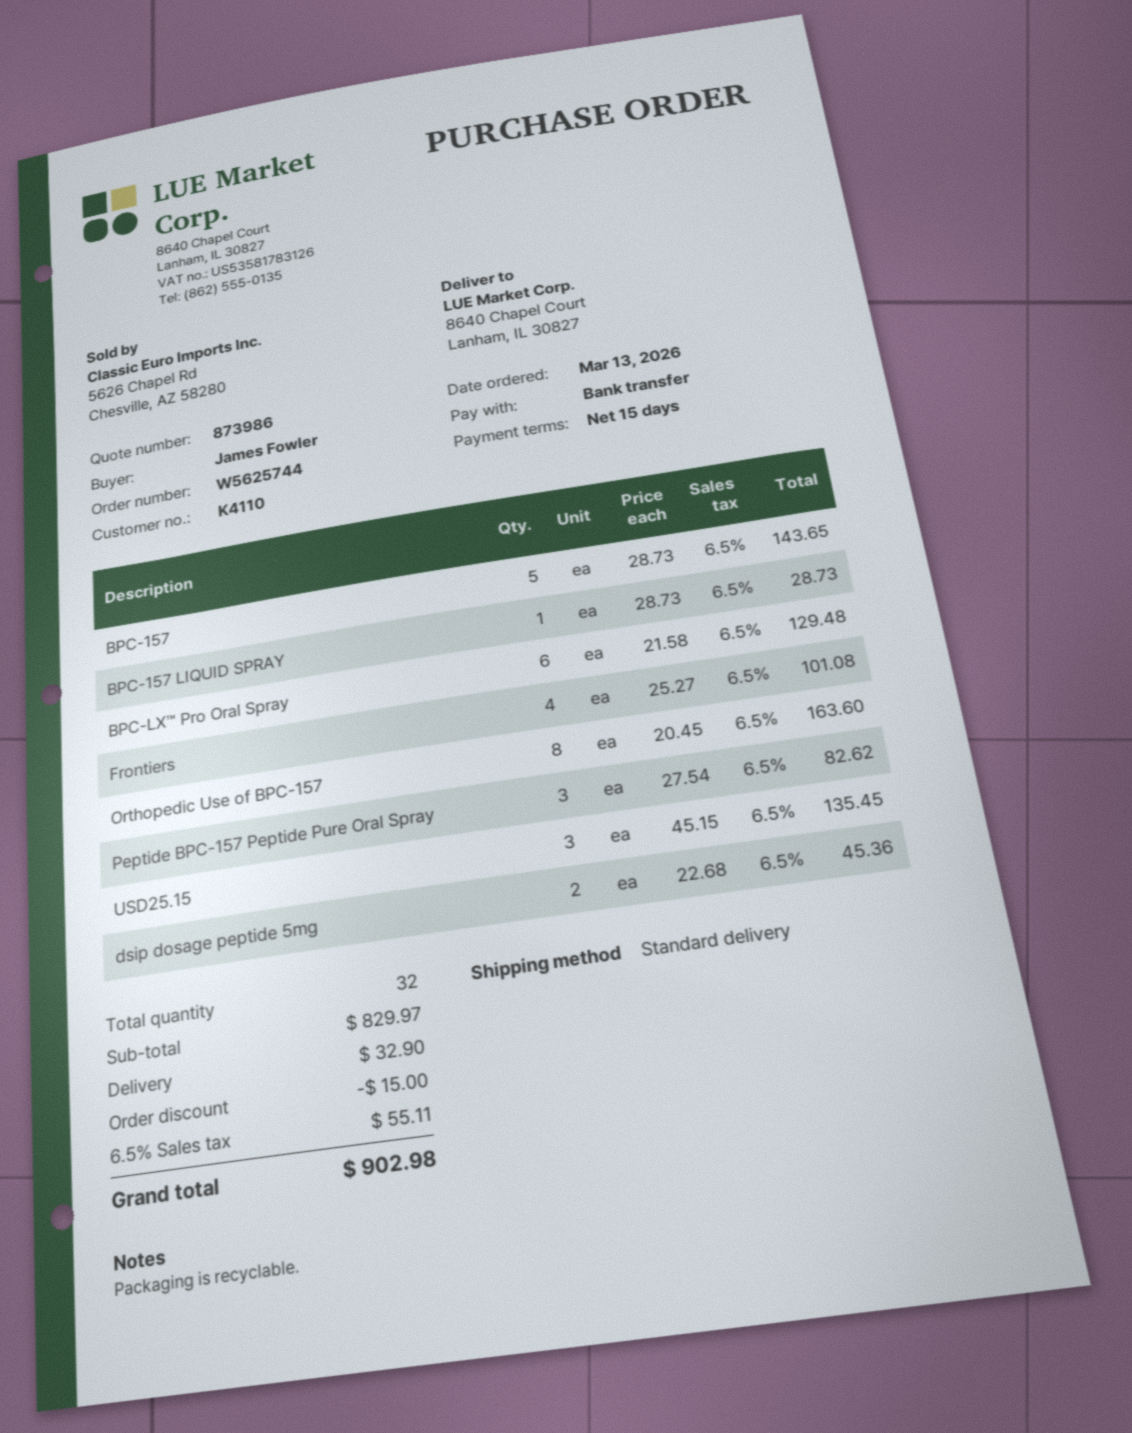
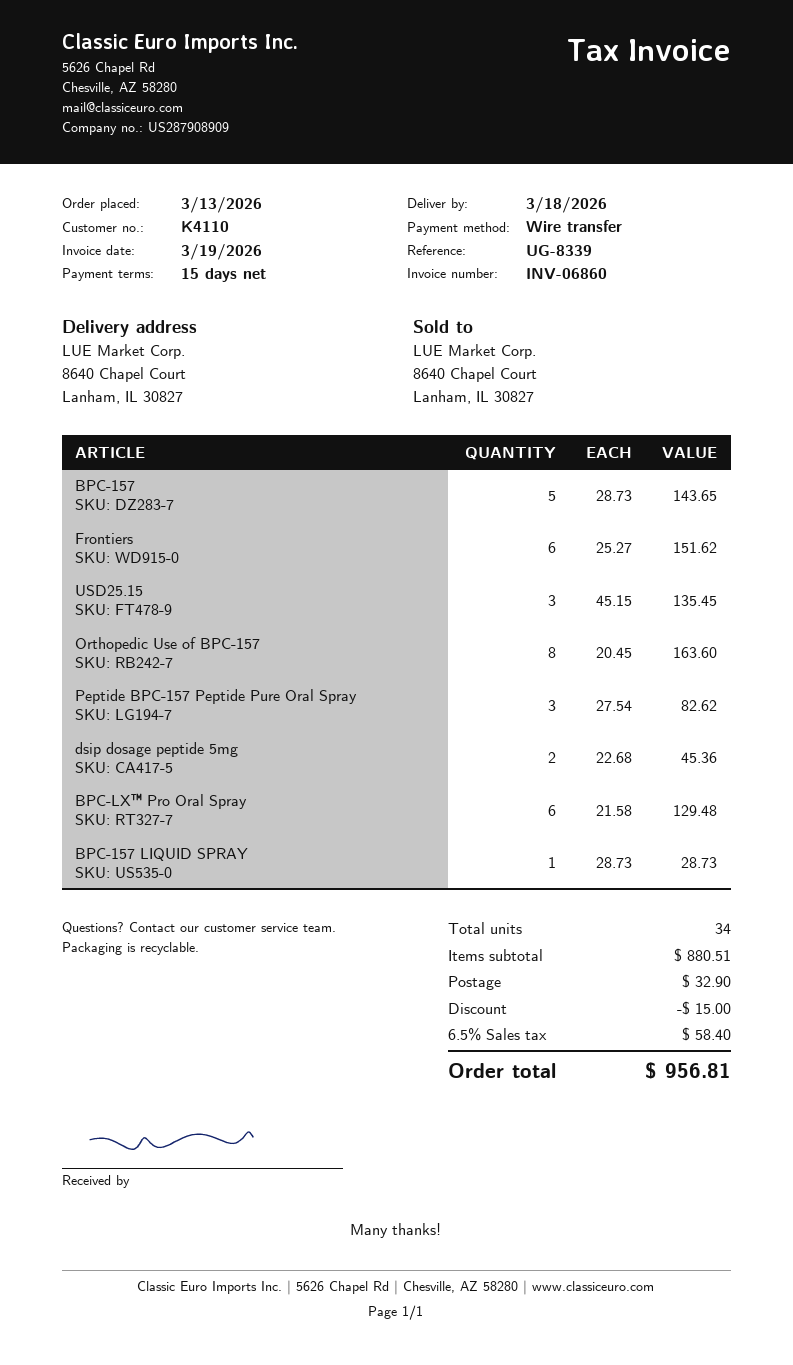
Frontiers: 4 x 25.27 = 101.08 -> 6 x 25.27 = 151.62
total quantity: 32 -> 34
subtotal: 829.97 -> 880.51
tax: 6.5% = 55.11 -> 6.5% = 58.40
total: 902.98 -> 956.81

